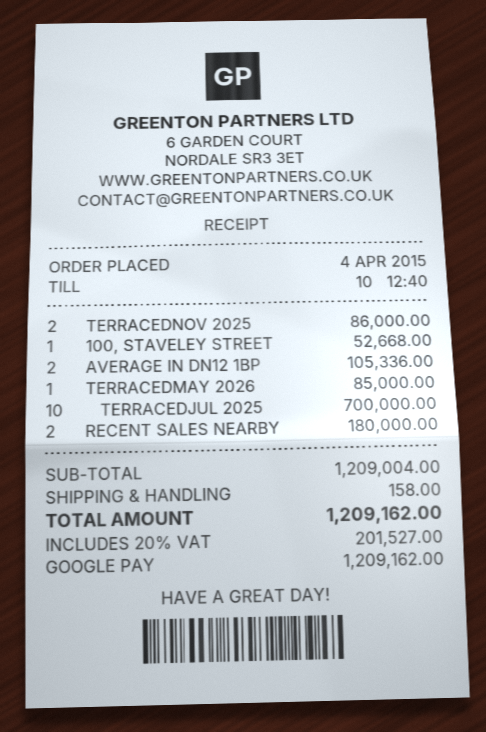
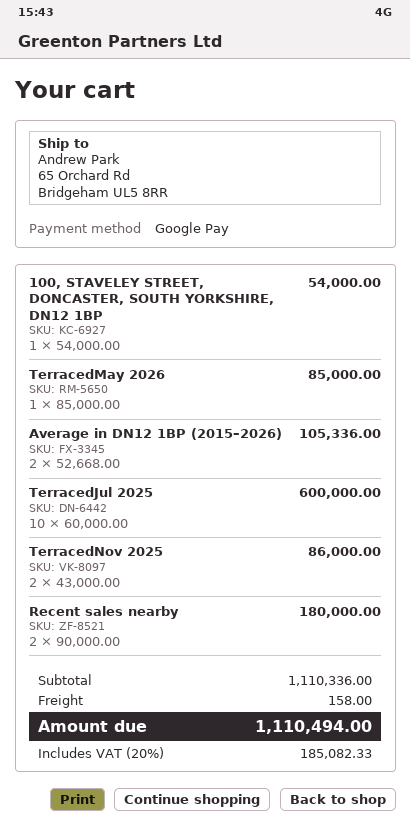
100, STAVELEY STREET: 1 for 52668.00 -> 1 for 54000.00
TERRACEDJUL 2025: 10 for 700000.00 -> 10 for 600000.00
subtotal: 1209004.00 -> 1110336.00
tax: 20% = 201527.00 -> 20% = 185082.33
total: 1209162.00 -> 1110494.00

